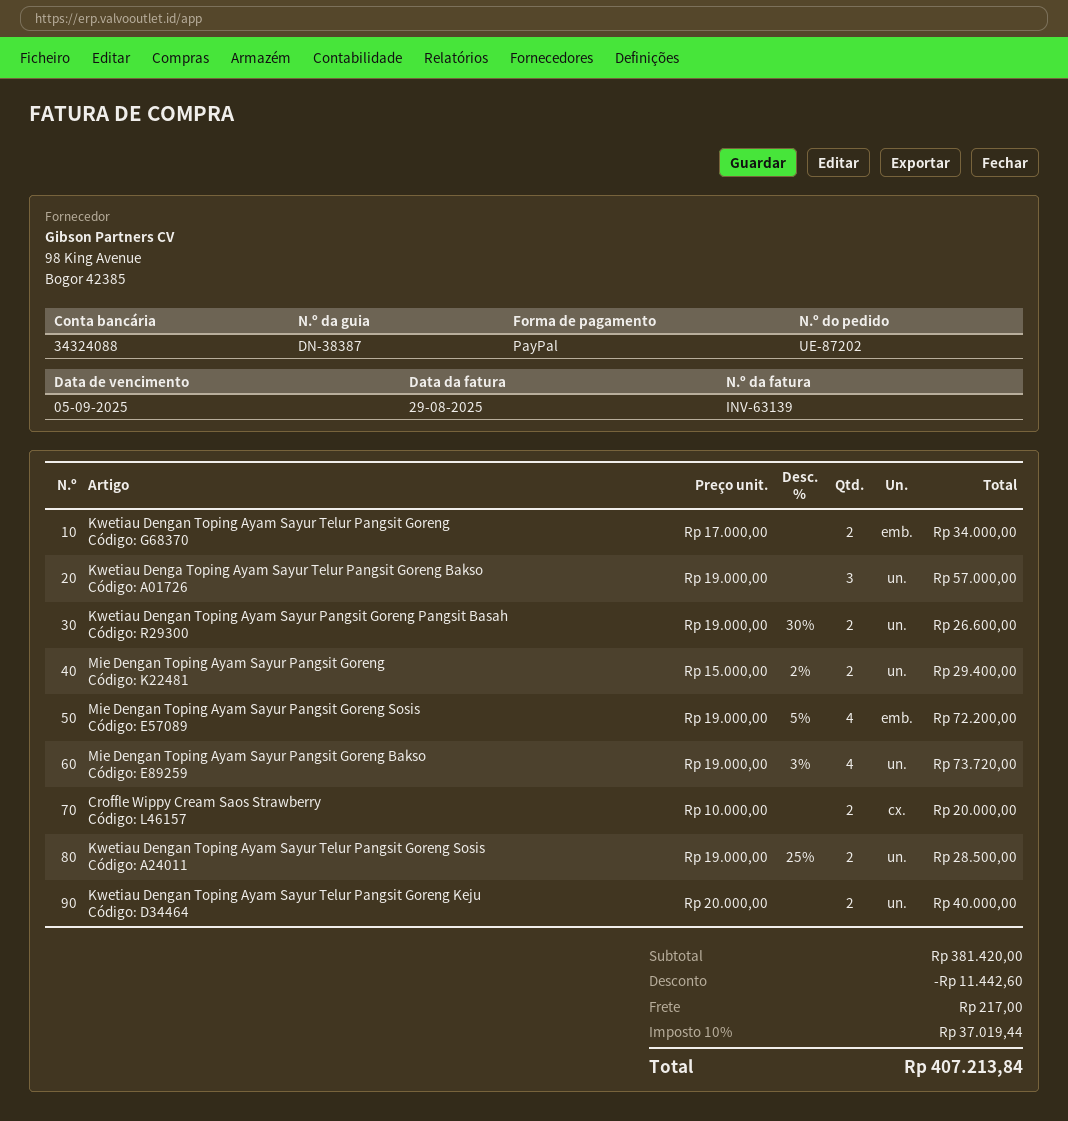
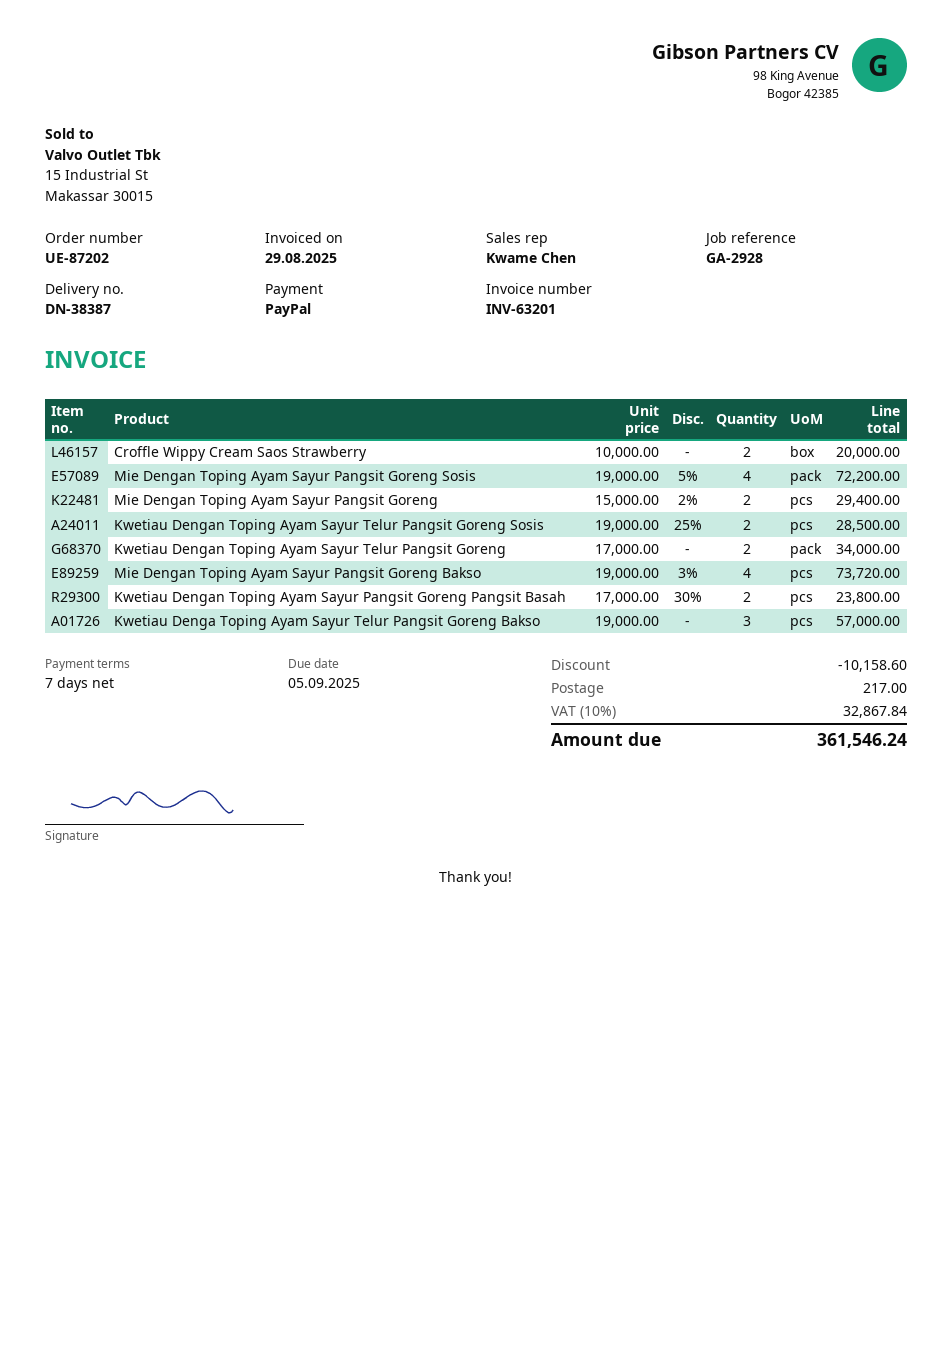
invoice number: INV-63139 -> INV-63201
Kwetiau Dengan Toping Ayam Sayur Pangsit Goreng Pangsit Basah: 2 x 19000.00 - 30% = 26600.00 -> 2 x 17000.00 - 30% = 23800.00
Kwetiau Dengan Toping Ayam Sayur Telur Pangsit Goreng Keju: 2 x 20000.00 = 40000.00 -> none
discount: 11442.60 -> 10158.60
tax: 10% = 37019.44 -> 10% = 32867.84
total: 407213.84 -> 361546.24

